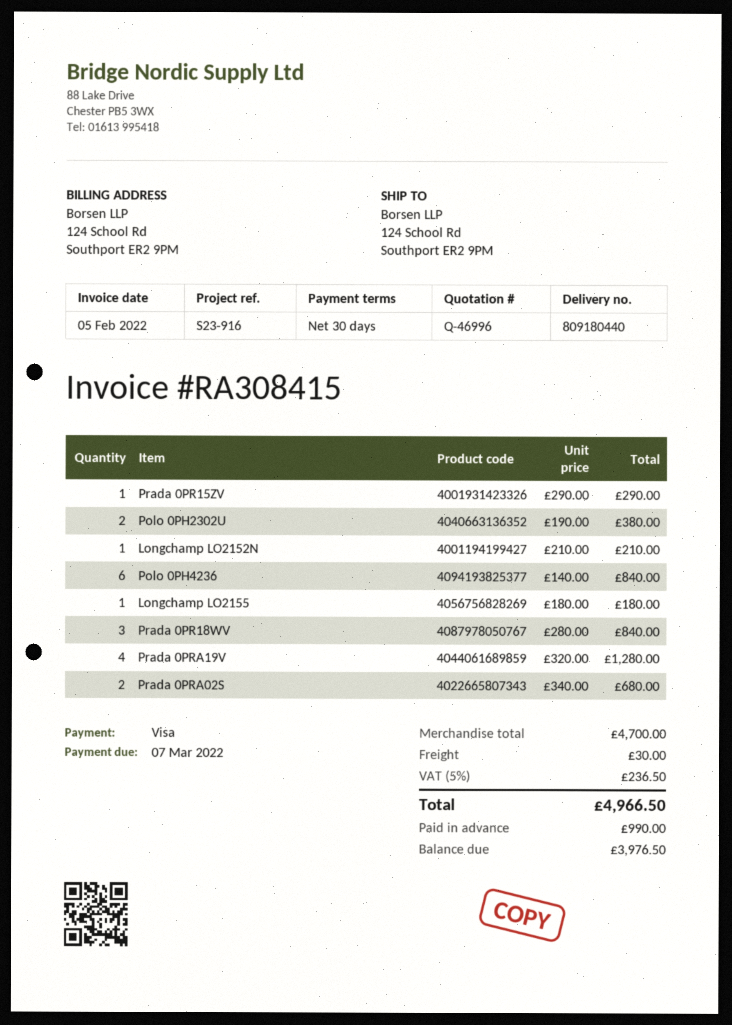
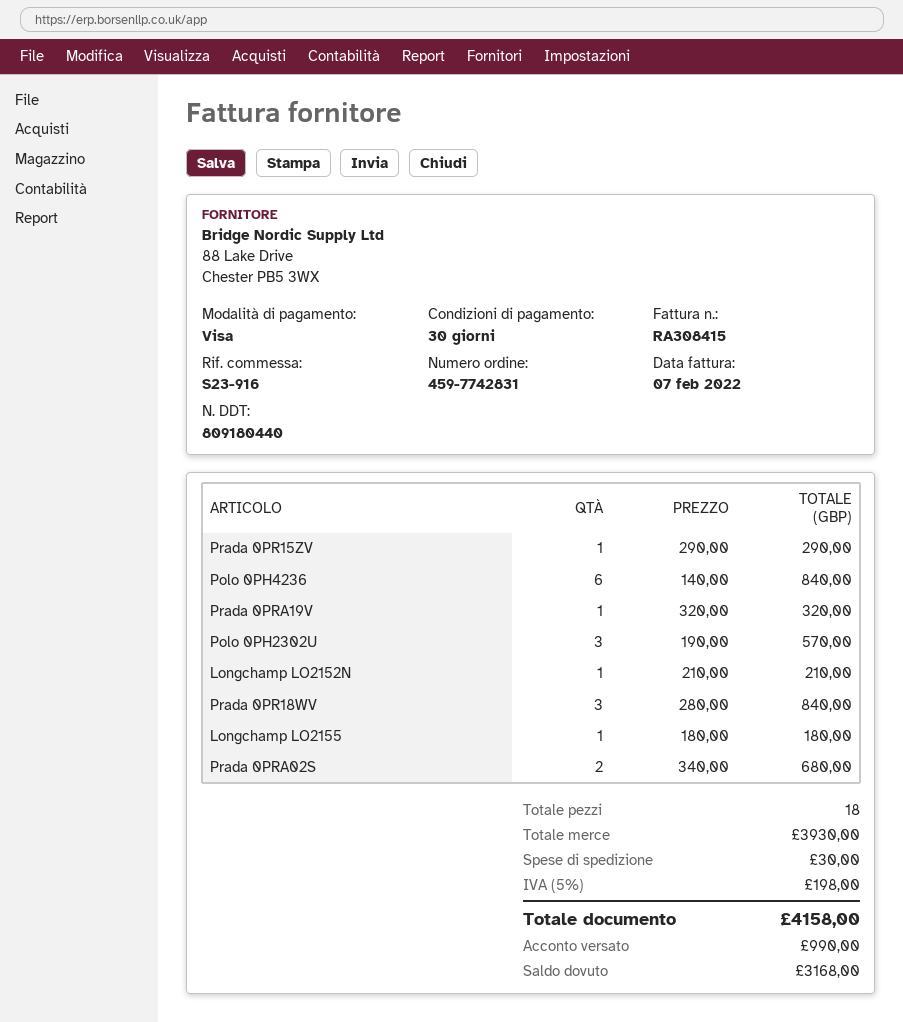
invoice date: 2022-02-05 -> 2022-02-07
Polo 0PH2302U: 2 x 190.00 = 380.00 -> 3 x 190.00 = 570.00
Prada 0PRA19V: 4 x 320.00 = 1280.00 -> 1 x 320.00 = 320.00
subtotal: 4700.00 -> 3930.00
tax: 5% = 236.50 -> 5% = 198.00
total: 4966.50 -> 4158.00
balance: 3976.50 -> 3168.00

